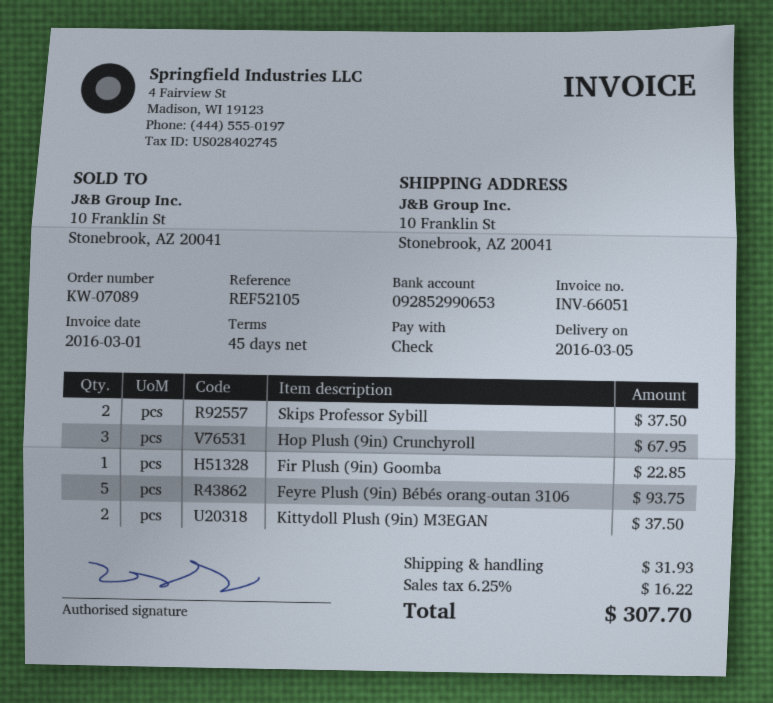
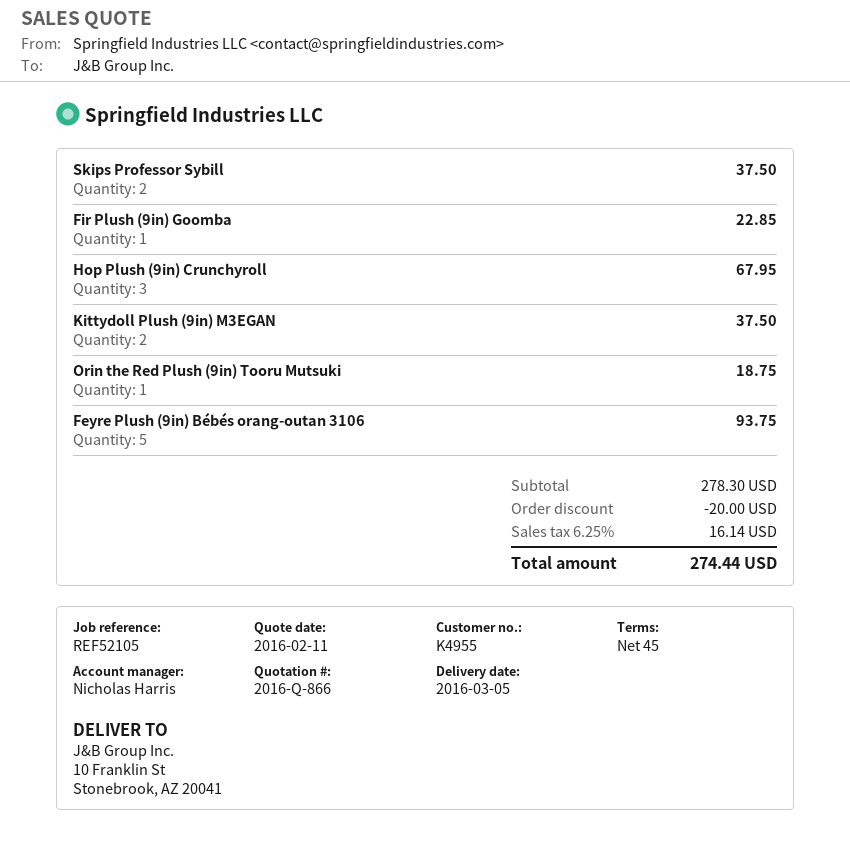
Orin the Red Plush (9in) Tooru Mutsuki: none -> 1 for 18.75
discount: none -> 20.00
shipping: 31.93 -> none
tax: 6.25% = 16.22 -> 6.25% = 16.14
total: 307.70 -> 274.44

